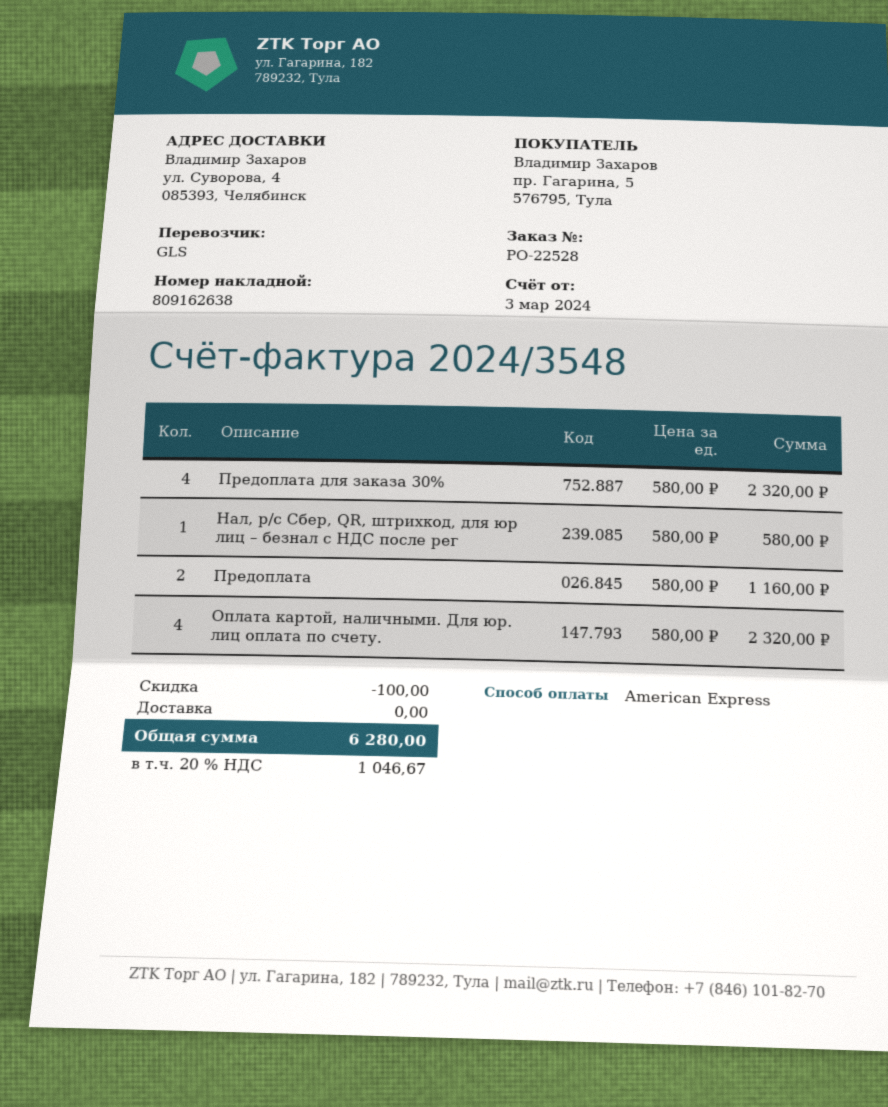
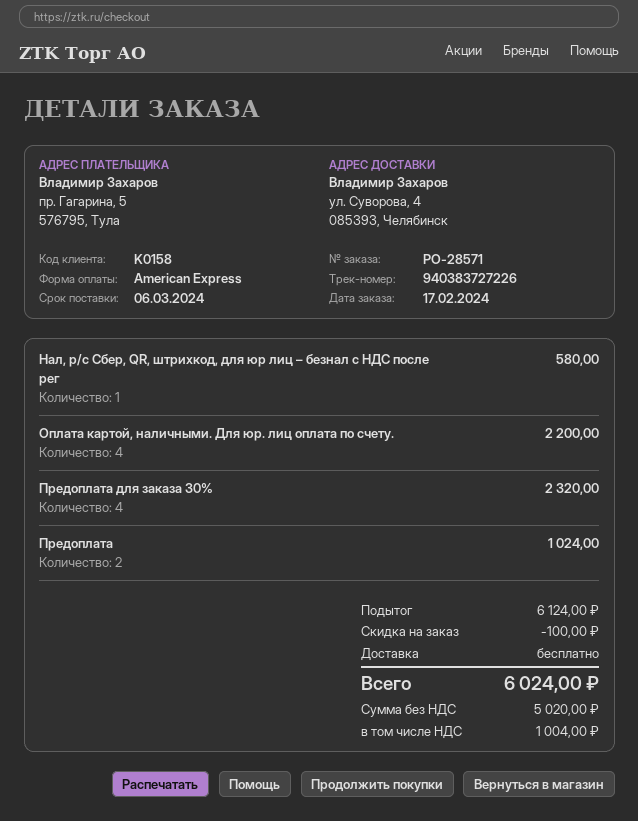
order number: PO-22528 -> PO-28571
Предоплата: 2 for 1160.00 -> 2 for 1024.00
Оплата картой, наличными. Для юр. лиц оплата по счету.: 4 for 2320.00 -> 4 for 2200.00
tax: 1046.67 -> 1004.00
total: 6280.00 -> 6024.00

